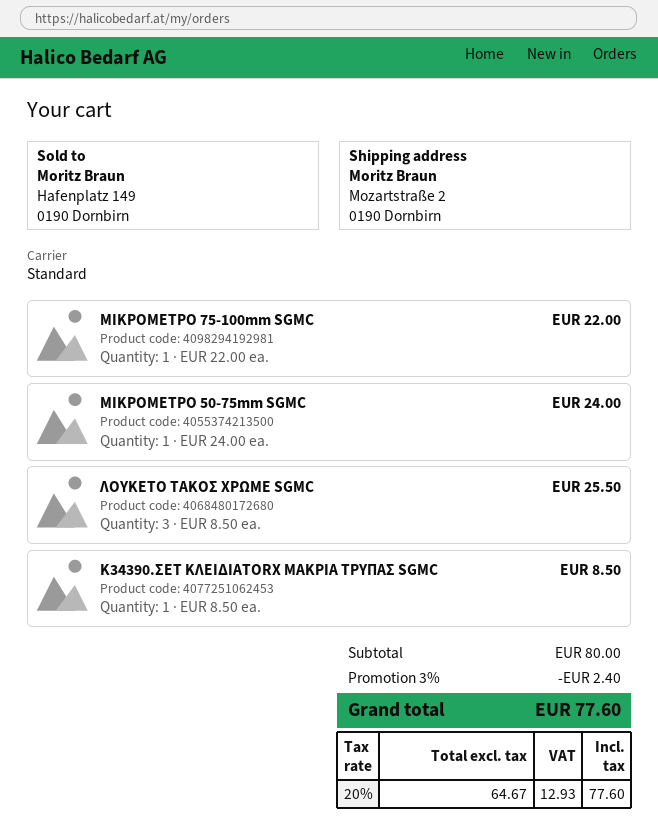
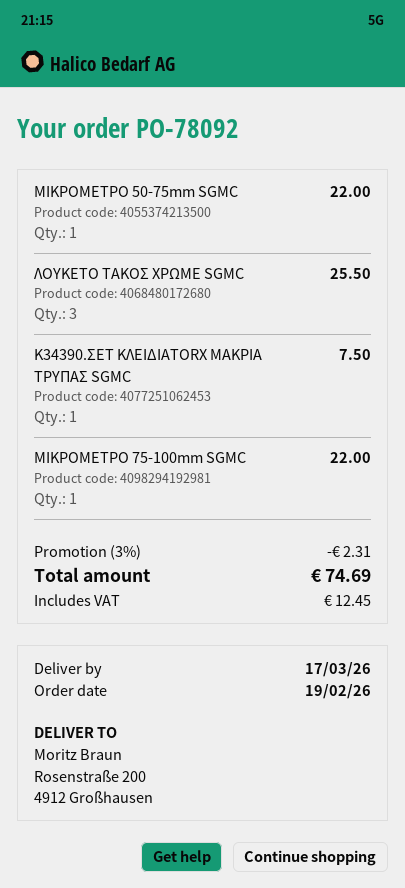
ship to: Mozartstraße 2, 0190 Dornbirn -> Rosenstraße 200, 4912 Großhausen
ΜΙΚΡΟΜΕΤΡΟ 50-75mm SGMC: 1 for 24.00 -> 1 for 22.00
Κ34390.ΣΕΤ ΚΛΕΙΔΙΑΤΟRX ΜΑΚΡΙΑ ΤΡΥΠΑΣ SGMC: 1 for 8.50 -> 1 for 7.50
discount: 3% = 2.40 -> 3% = 2.31
tax: 12.93 -> 12.45
total: 77.60 -> 74.69

